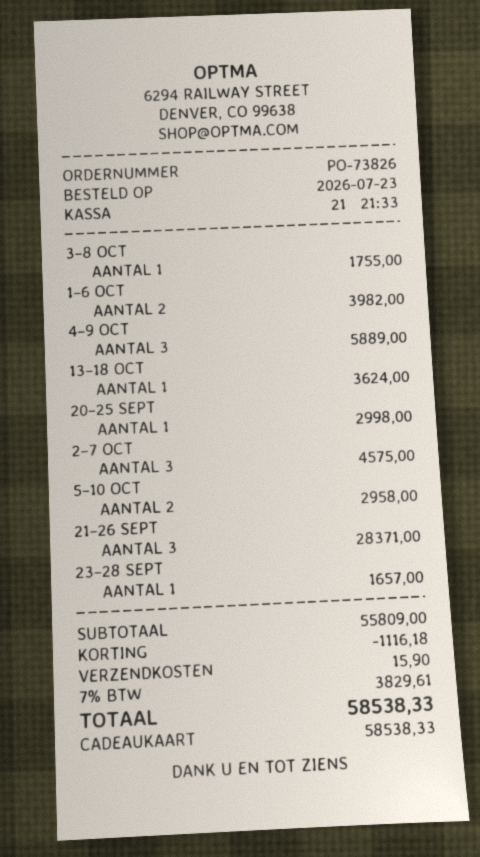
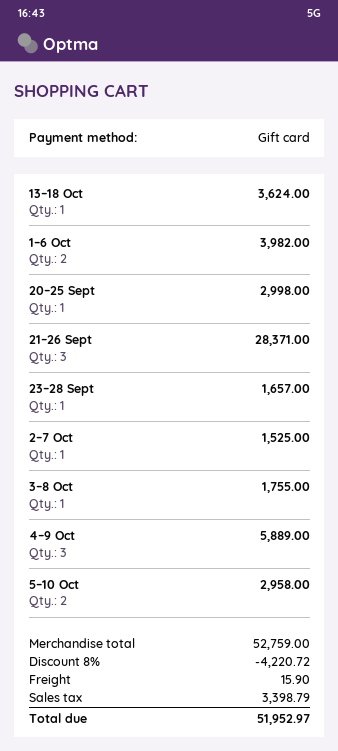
2–7 OCT: 3 for 4575.00 -> 1 for 1525.00
subtotal: 55809.00 -> 52759.00
discount: 1116.18 -> 4220.72
tax: 3829.61 -> 3398.79
total: 58538.33 -> 51952.97

